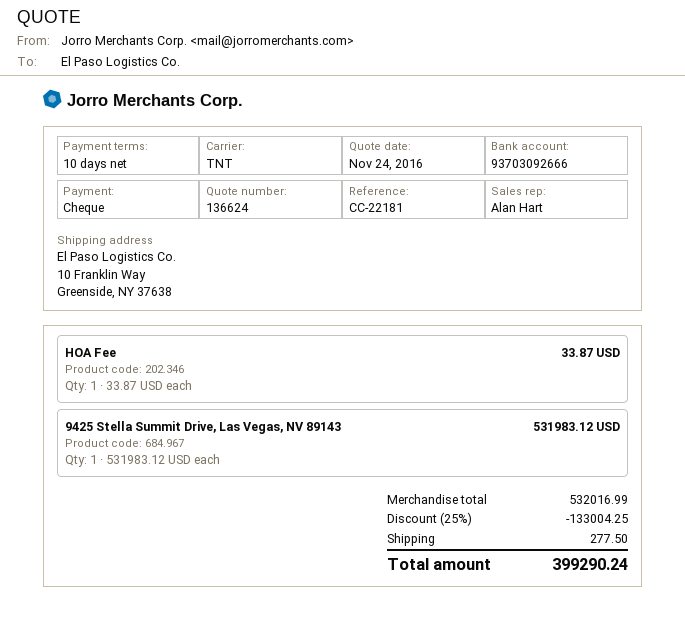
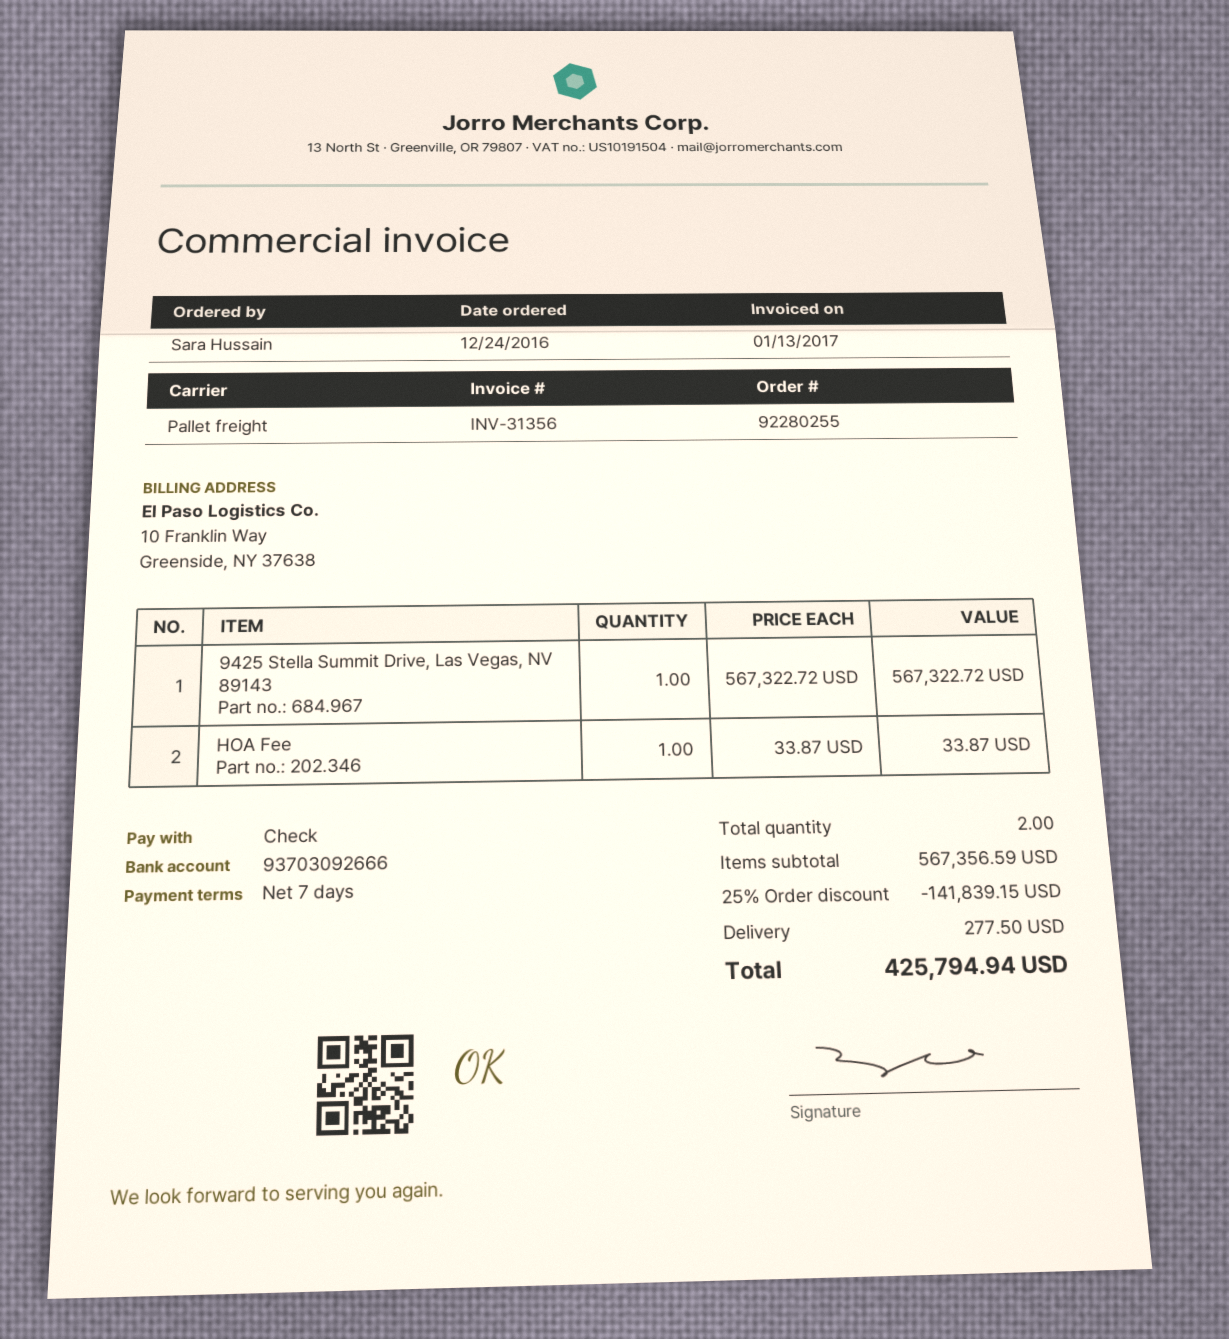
payment terms: 10 days -> 7 days
shipping method: TNT -> pallet freight
9425 Stella Summit Drive, Las Vegas, NV 89143: 1 x 531983.12 = 531983.12 -> 1 x 567322.72 = 567322.72
subtotal: 532016.99 -> 567356.59
discount: 25% = 133004.25 -> 25% = 141839.15
total: 399290.24 -> 425794.94

